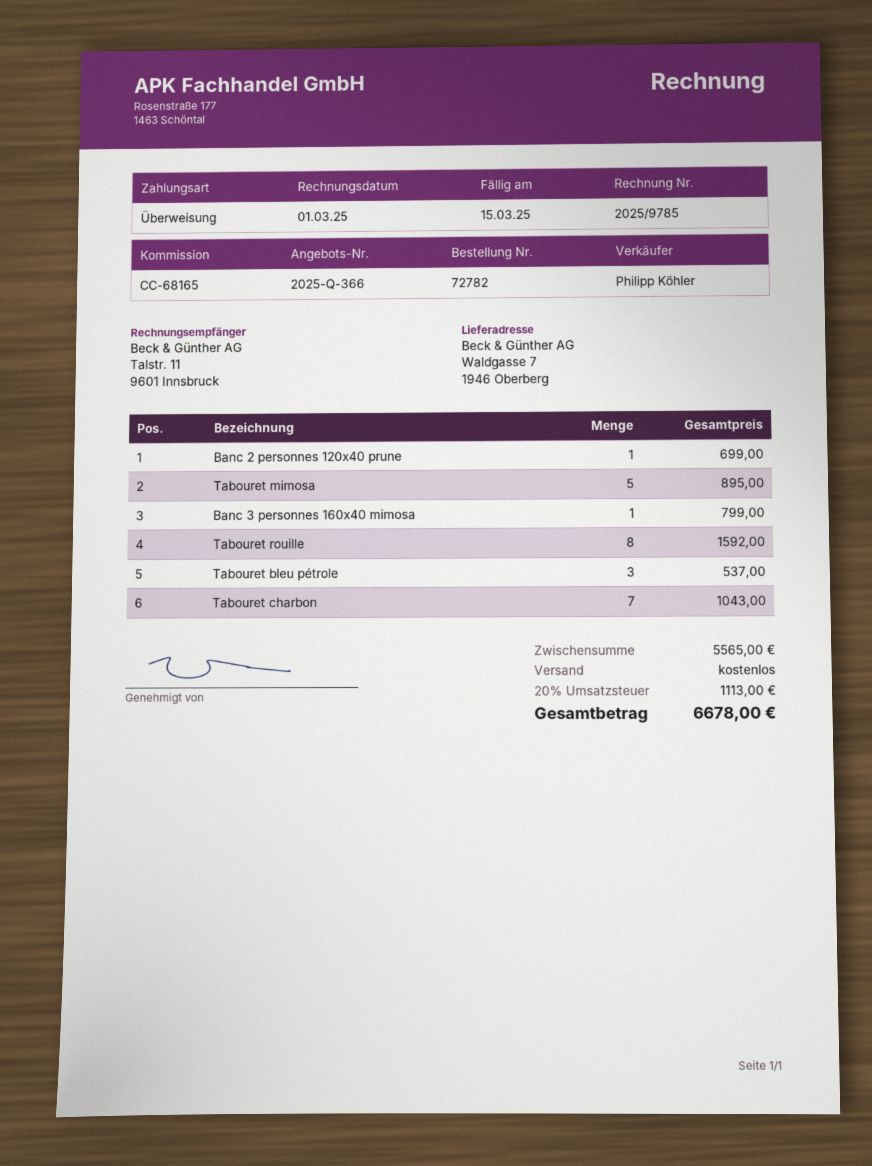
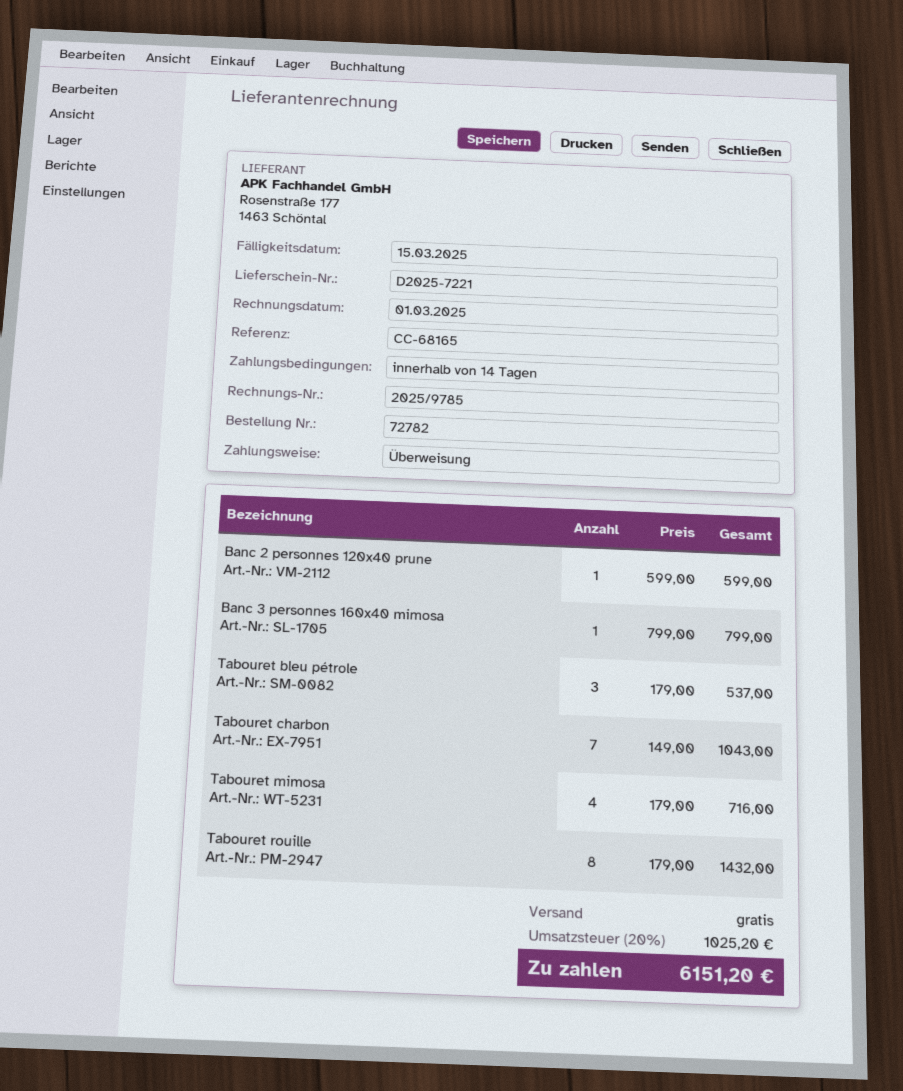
Banc 2 personnes 120x40 prune: 1 for 699.00 -> 1 for 599.00
Tabouret mimosa: 5 for 895.00 -> 4 for 716.00
Tabouret rouille: 8 for 1592.00 -> 8 for 1432.00
tax: 20% = 1113.00 -> 20% = 1025.20
total: 6678.00 -> 6151.20

